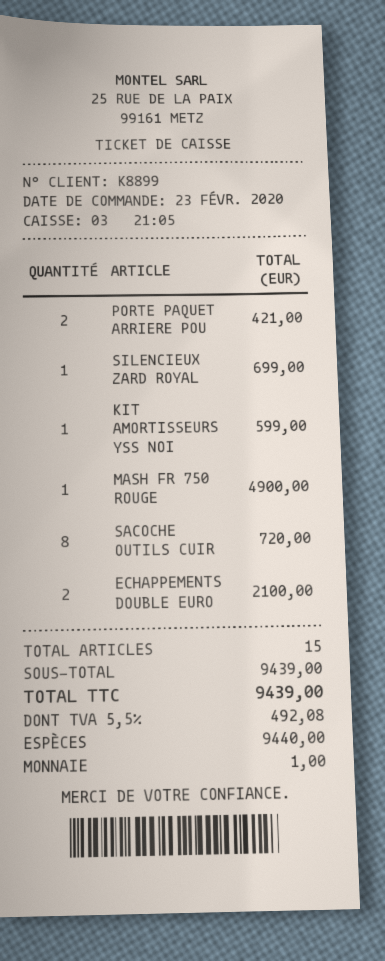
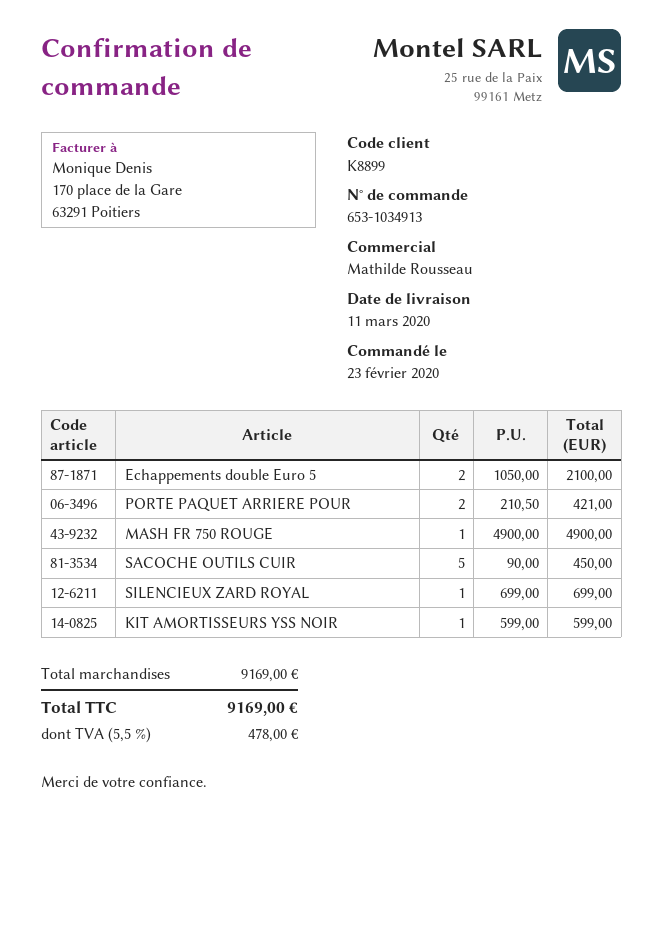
SACOCHE OUTILS CUIR: 8 for 720.00 -> 5 for 450.00
subtotal: 9439.00 -> 9169.00
tax: 5.5% = 492.08 -> 5.5% = 478.00
total: 9439.00 -> 9169.00

